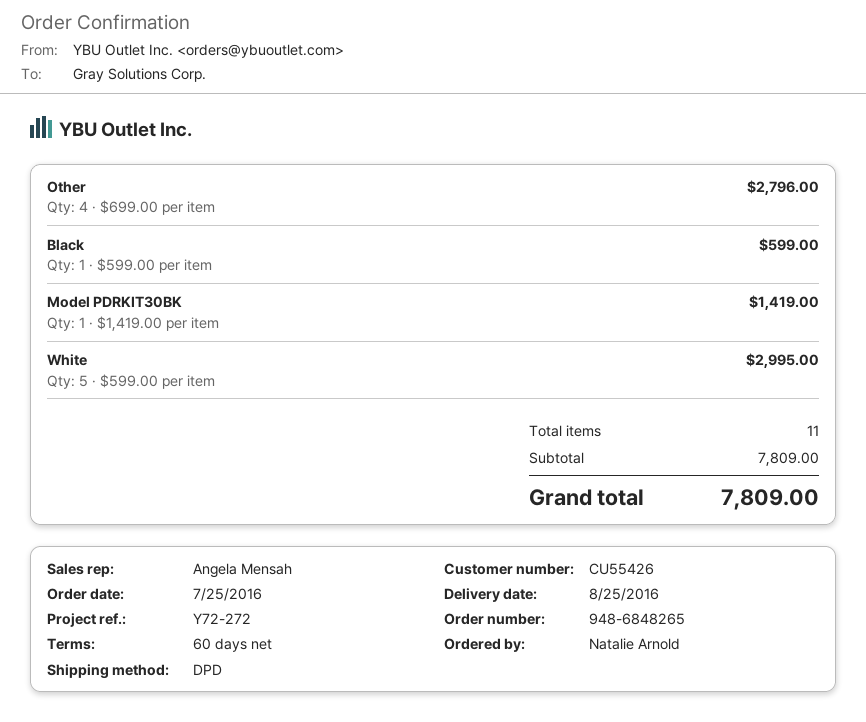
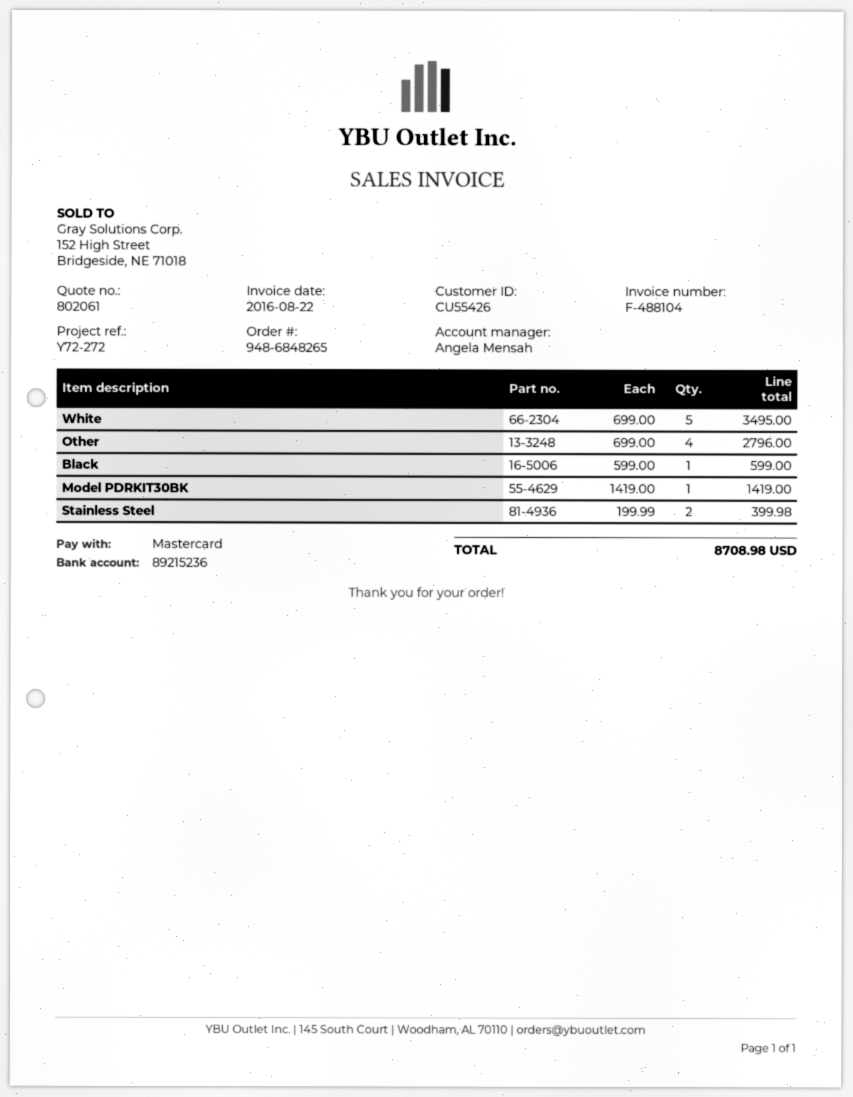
White: 5 x 599.00 = 2995.00 -> 5 x 699.00 = 3495.00
Stainless Steel: none -> 2 x 199.99 = 399.98
total: 7809.00 -> 8708.98

